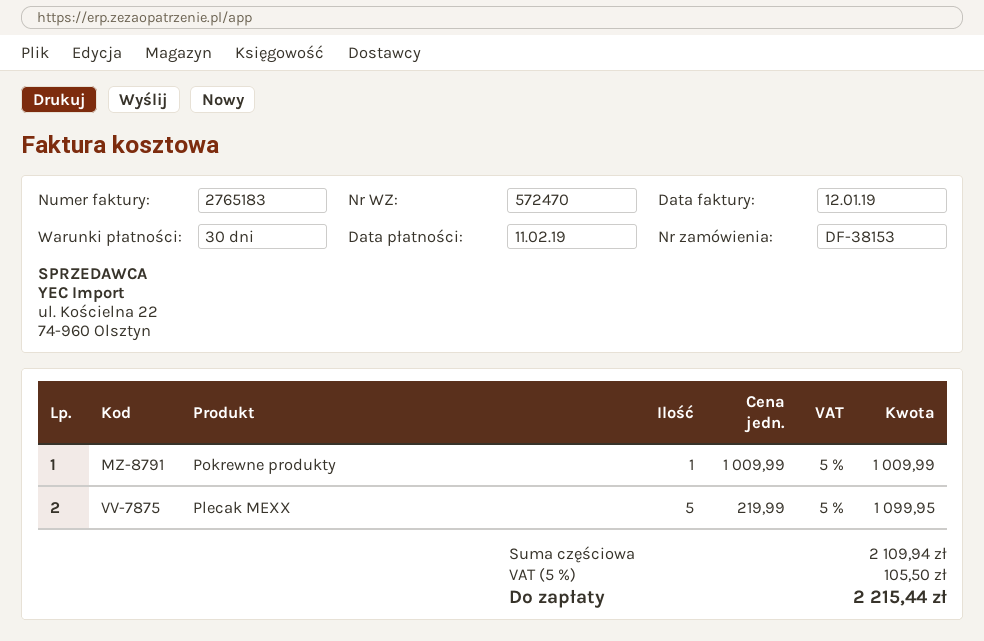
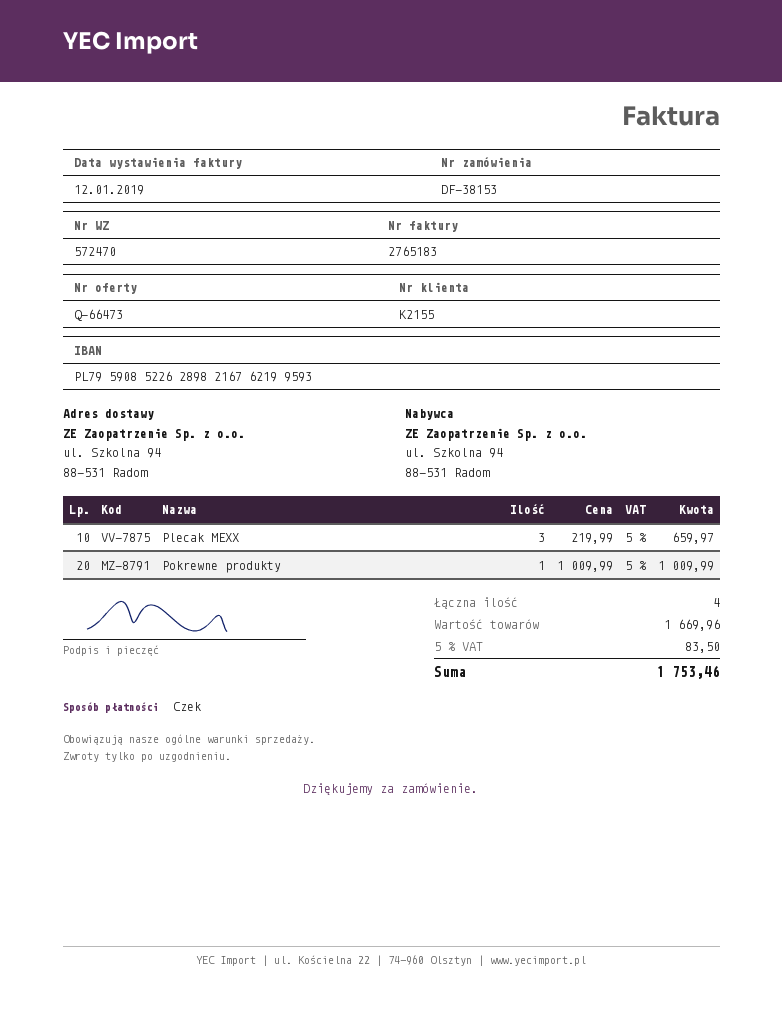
Plecak MEXX: 5 x 219.99 = 1099.95 -> 3 x 219.99 = 659.97
subtotal: 2109.94 -> 1669.96
tax: 5% = 105.50 -> 5% = 83.50
total: 2215.44 -> 1753.46

